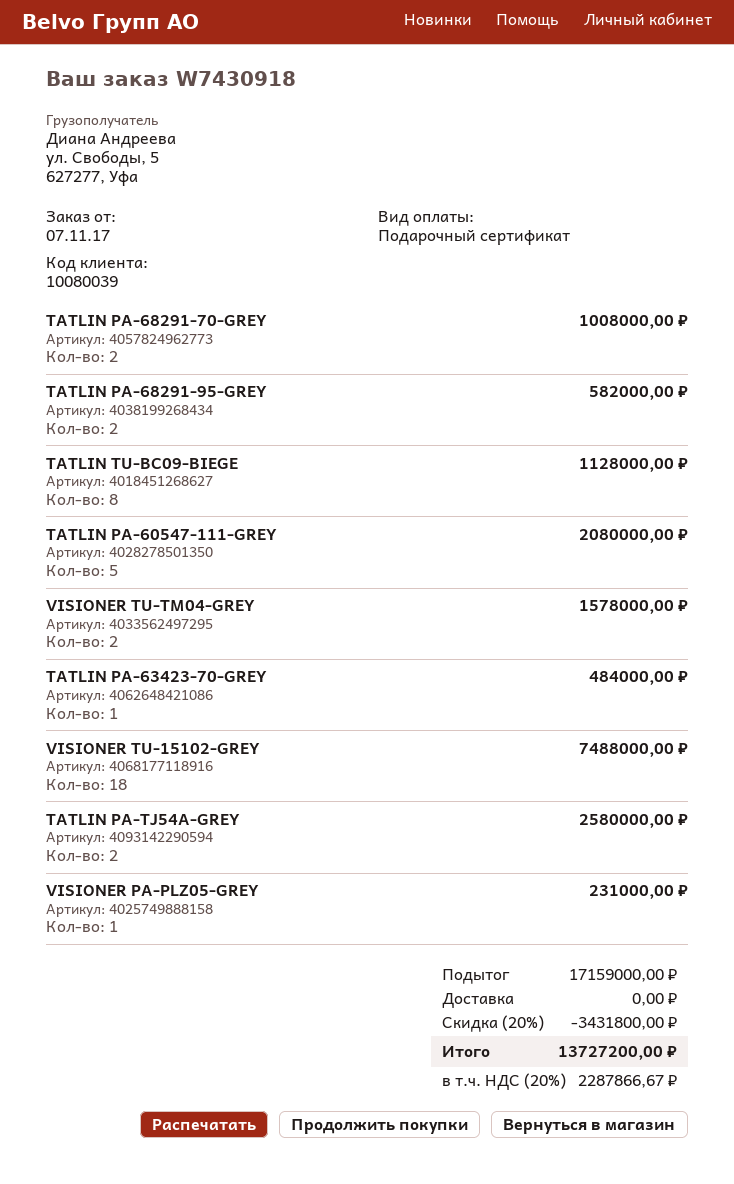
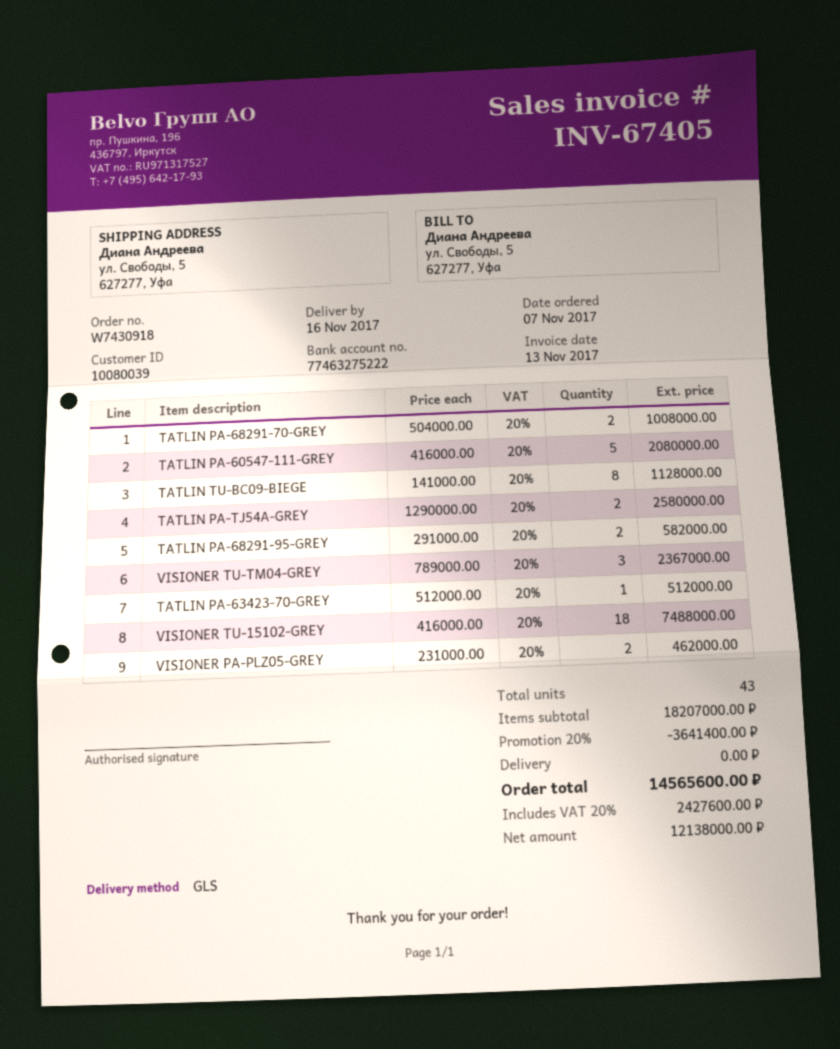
VISIONER TU-TM04-GREY: 2 for 1578000.00 -> 3 for 2367000.00
TATLIN PA-63423-70-GREY: 1 for 484000.00 -> 1 for 512000.00
VISIONER PA-PLZ05-GREY: 1 for 231000.00 -> 2 for 462000.00
subtotal: 17159000.00 -> 18207000.00
discount: 20% = 3431800.00 -> 20% = 3641400.00
tax: 20% = 2287866.67 -> 20% = 2427600.00
total: 13727200.00 -> 14565600.00

